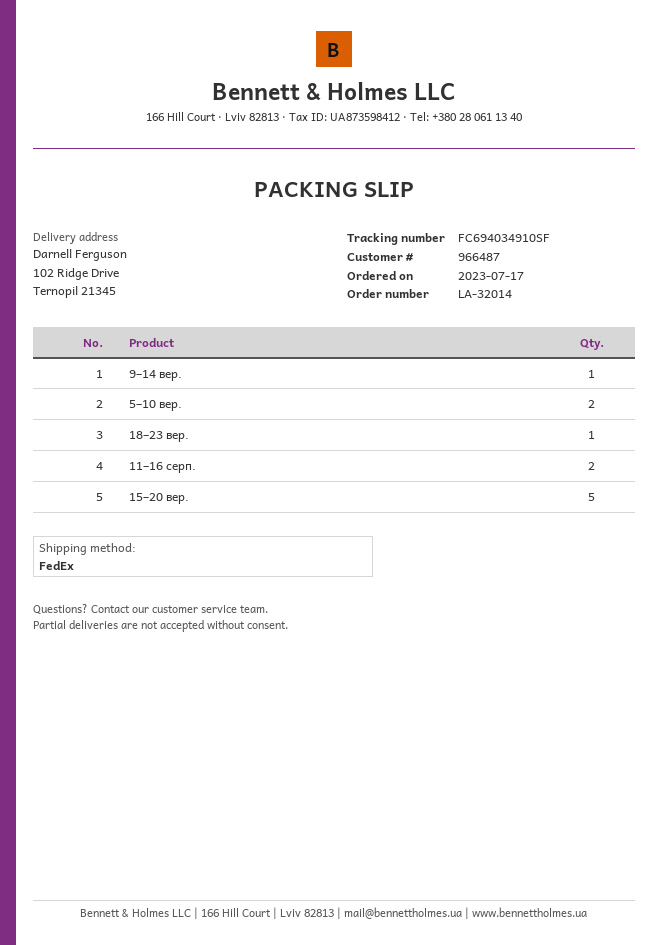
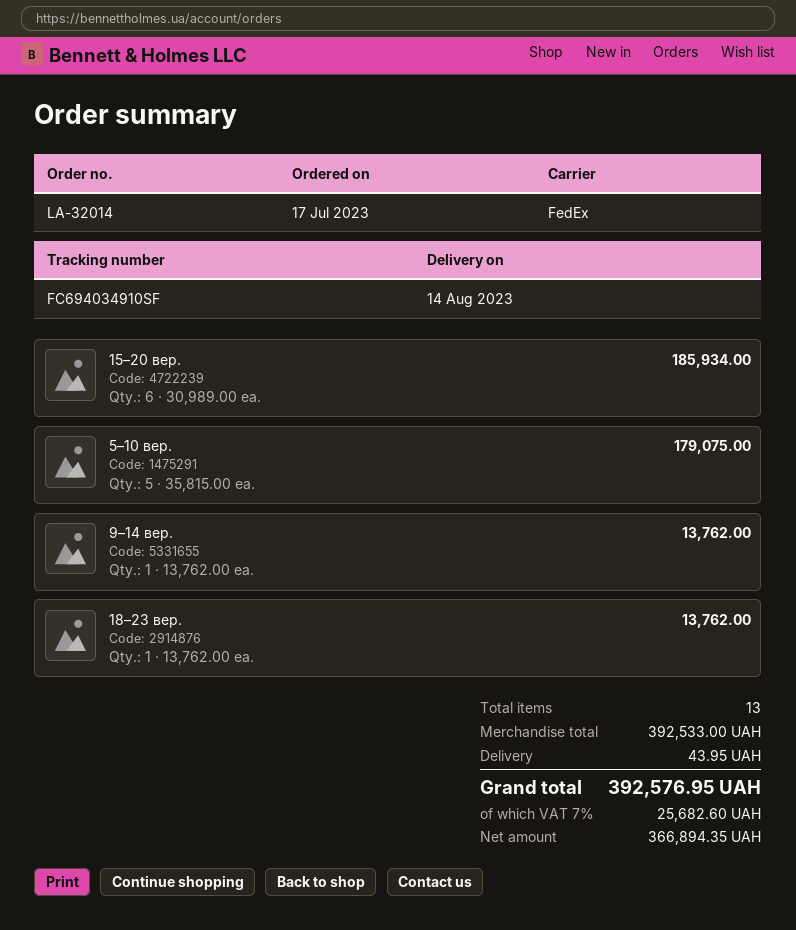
5–10 вер.: 2 -> 5
11–16 серп.: 2 -> none
15–20 вер.: 5 -> 6

